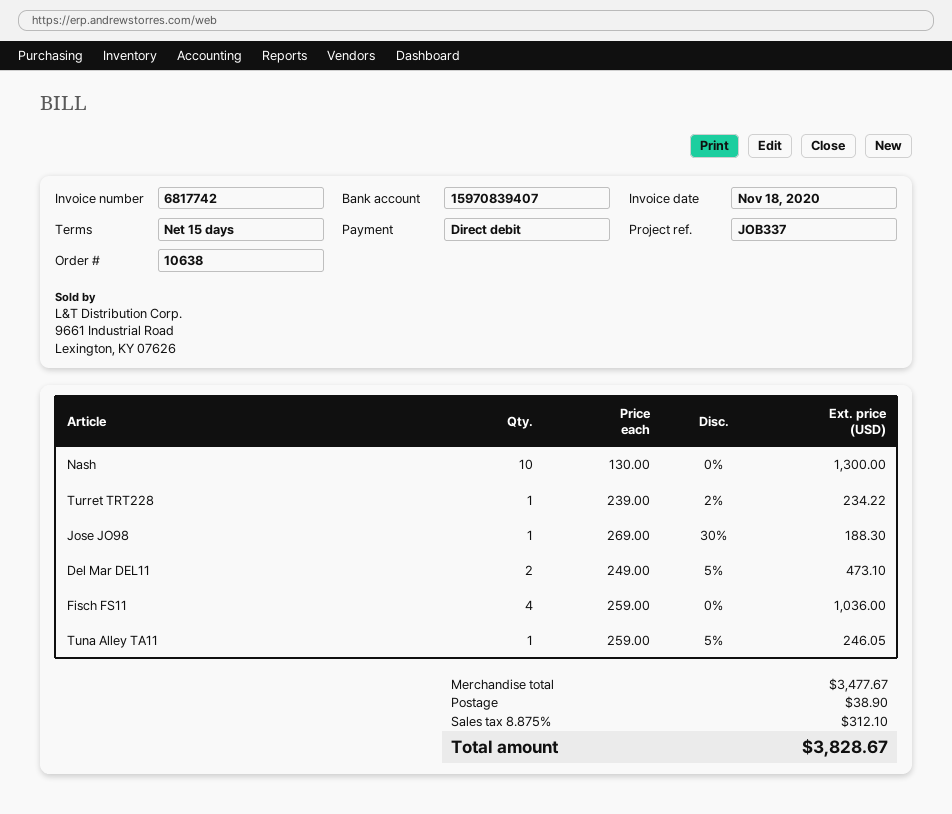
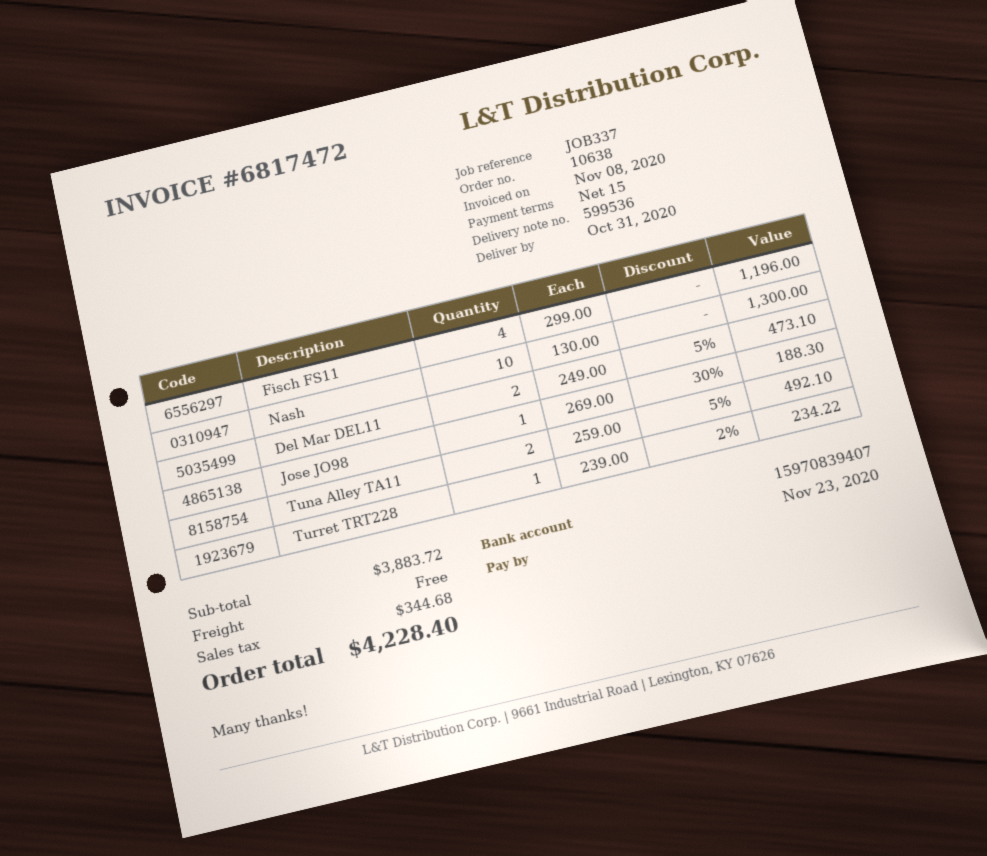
invoice number: 6817742 -> 6817472
invoice date: 2020-11-18 -> 2020-11-08
Fisch FS11: 4 x 259.00 = 1036.00 -> 4 x 299.00 = 1196.00
Tuna Alley TA11: 1 x 259.00 - 5% = 246.05 -> 2 x 259.00 - 5% = 492.10
subtotal: 3477.67 -> 3883.72
shipping: 38.90 -> 0.00
tax: 312.10 -> 344.68
total: 3828.67 -> 4228.40

